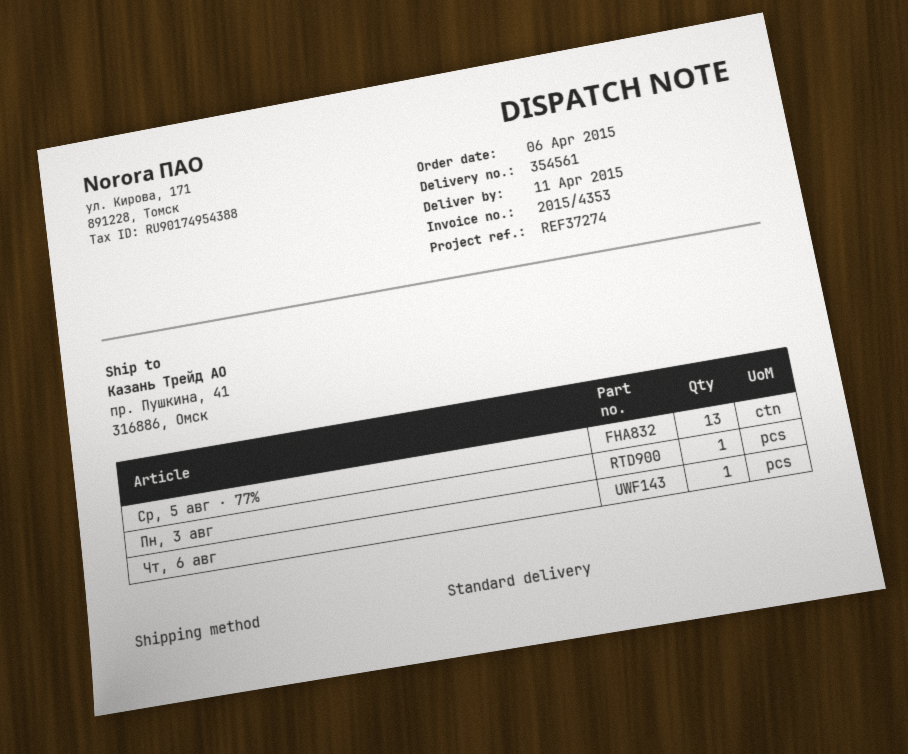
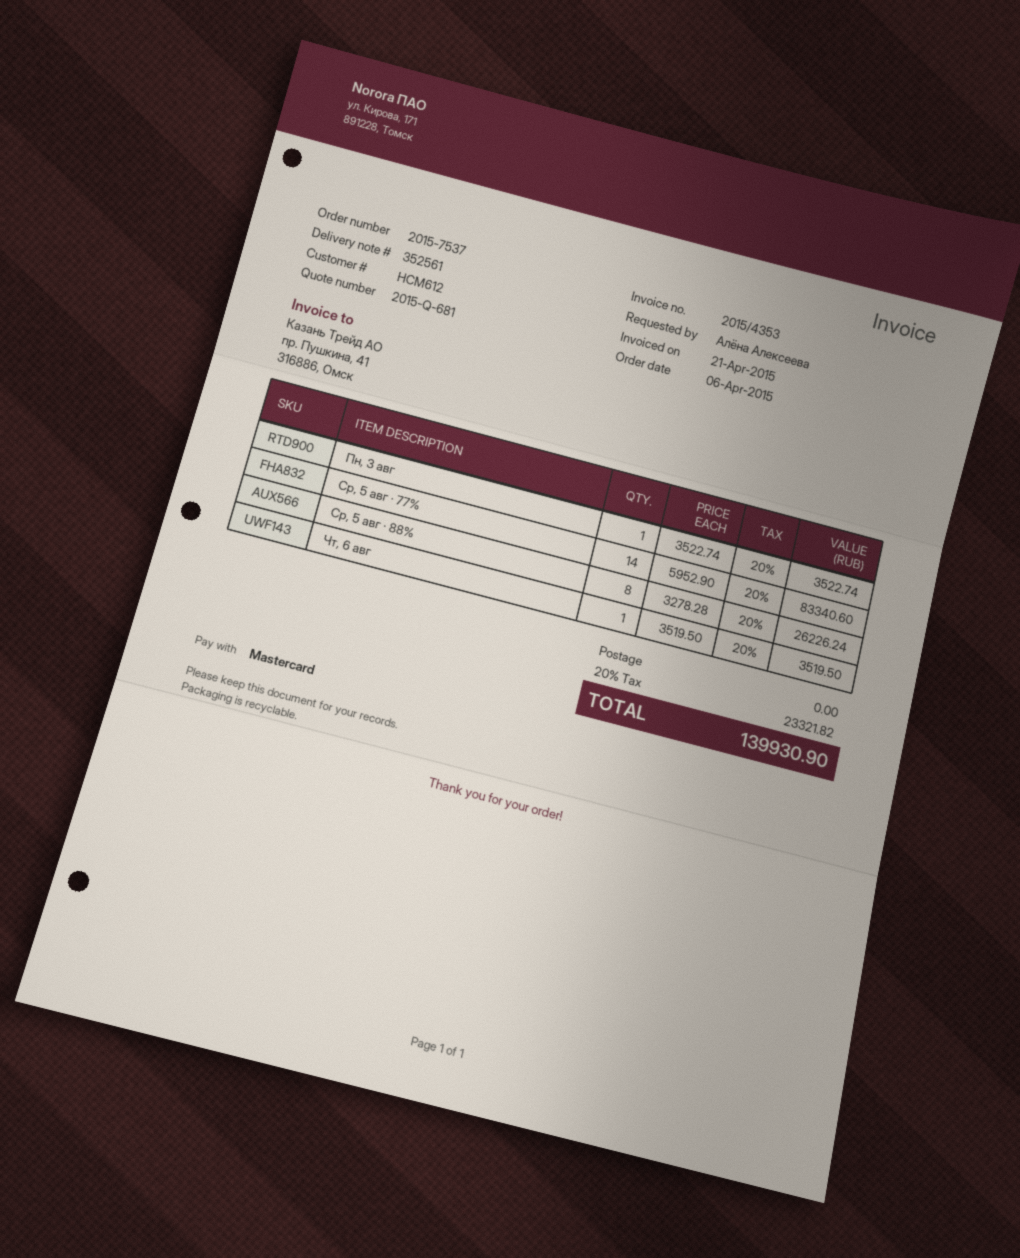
delivery note number: 354561 -> 352561
Ср, 5 авг · 77%: 13 -> 14
Ср, 5 авг · 88%: none -> 8

